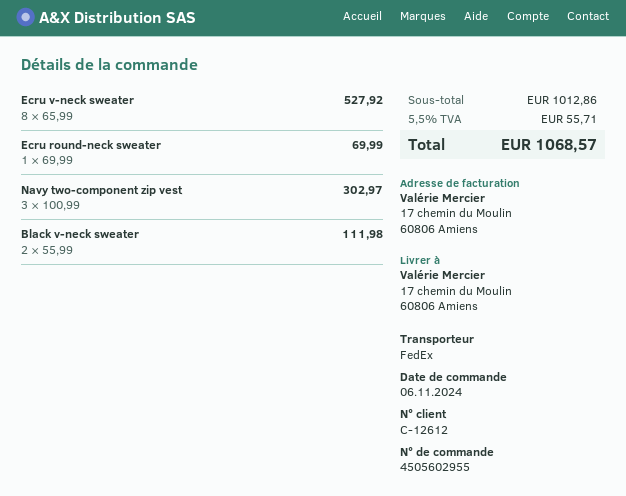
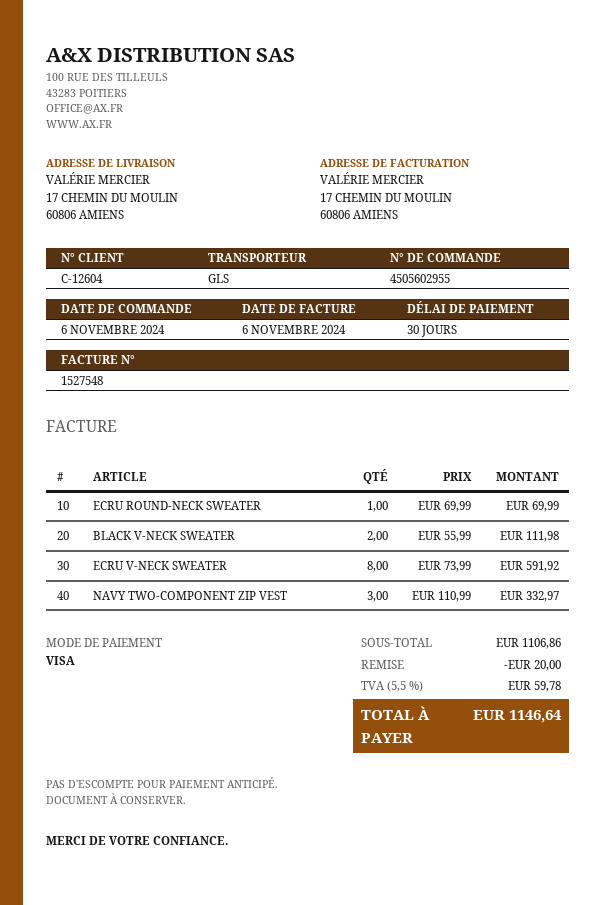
customer number: C-12612 -> C-12604
shipping method: FedEx -> GLS
Ecru v-neck sweater: 8 x 65.99 = 527.92 -> 8 x 73.99 = 591.92
Navy two-component zip vest: 3 x 100.99 = 302.97 -> 3 x 110.99 = 332.97
subtotal: 1012.86 -> 1106.86
discount: none -> 20.00
tax: 5.5% = 55.71 -> 5.5% = 59.78
total: 1068.57 -> 1146.64

